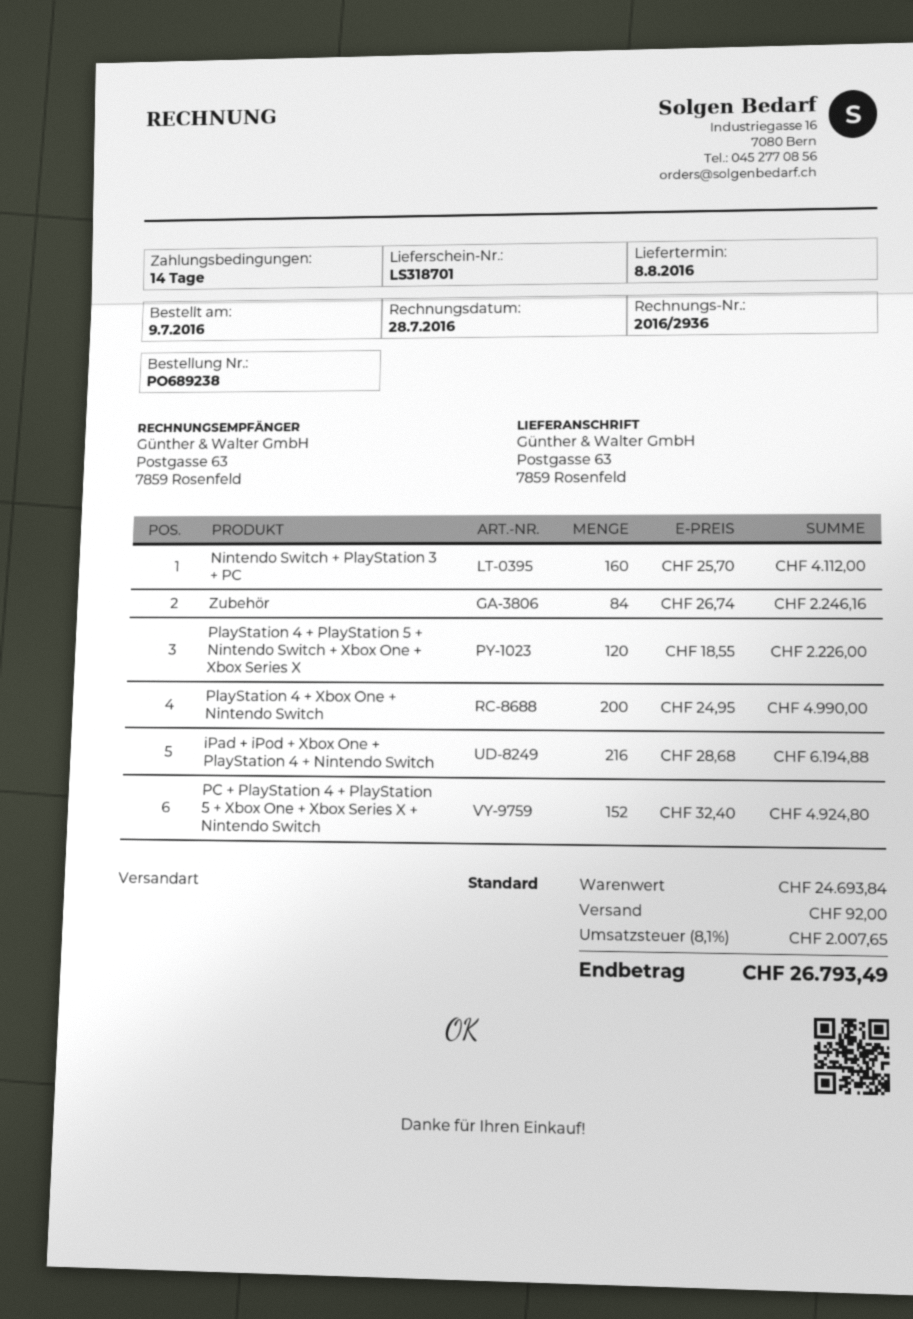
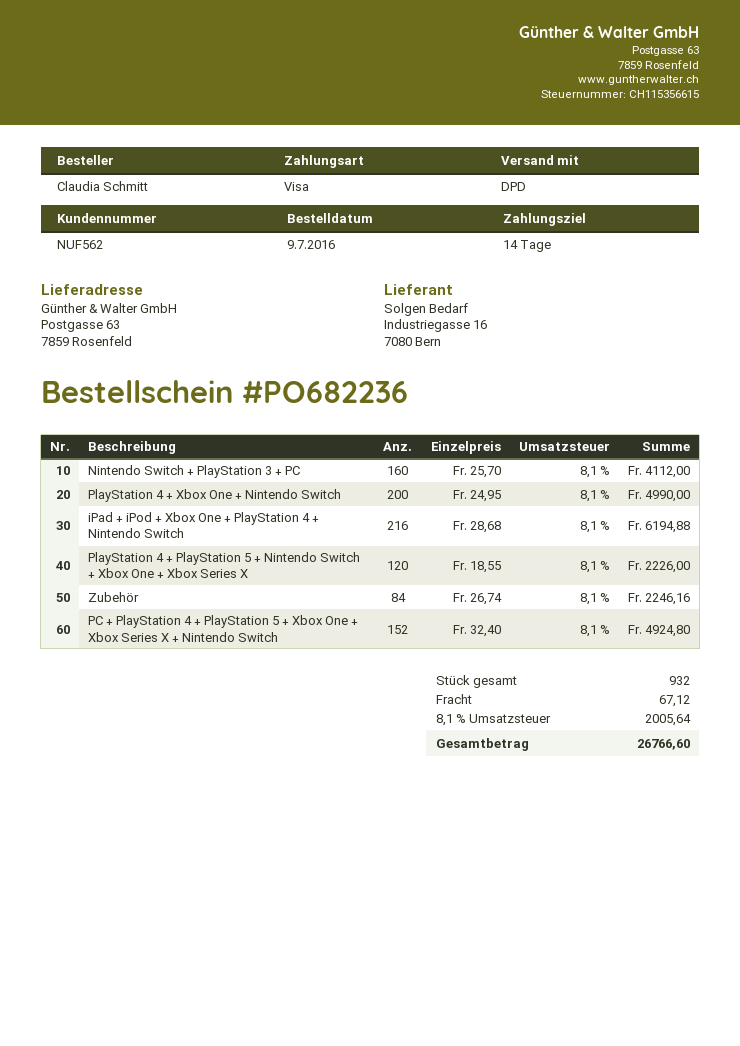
order number: PO689238 -> PO682236
shipping method: standard -> DPD
shipping: 92.00 -> 67.12
tax: 8.1% = 2007.65 -> 8.1% = 2005.64
total: 26793.49 -> 26766.60

